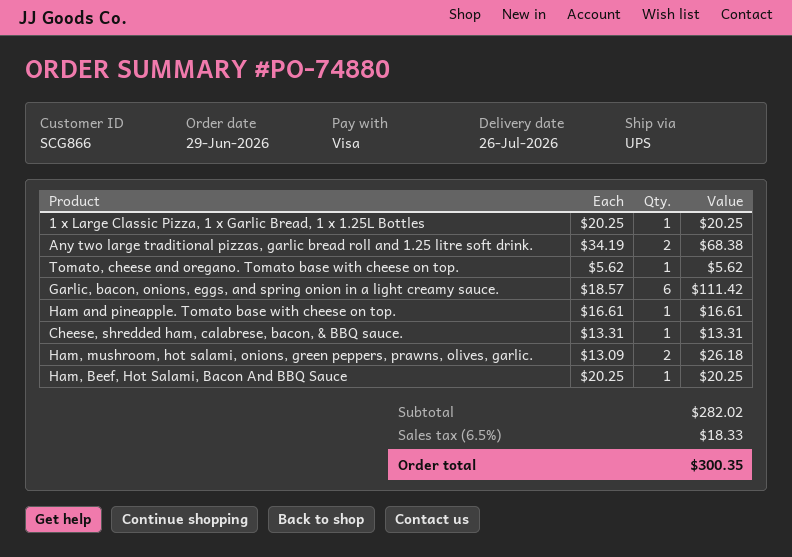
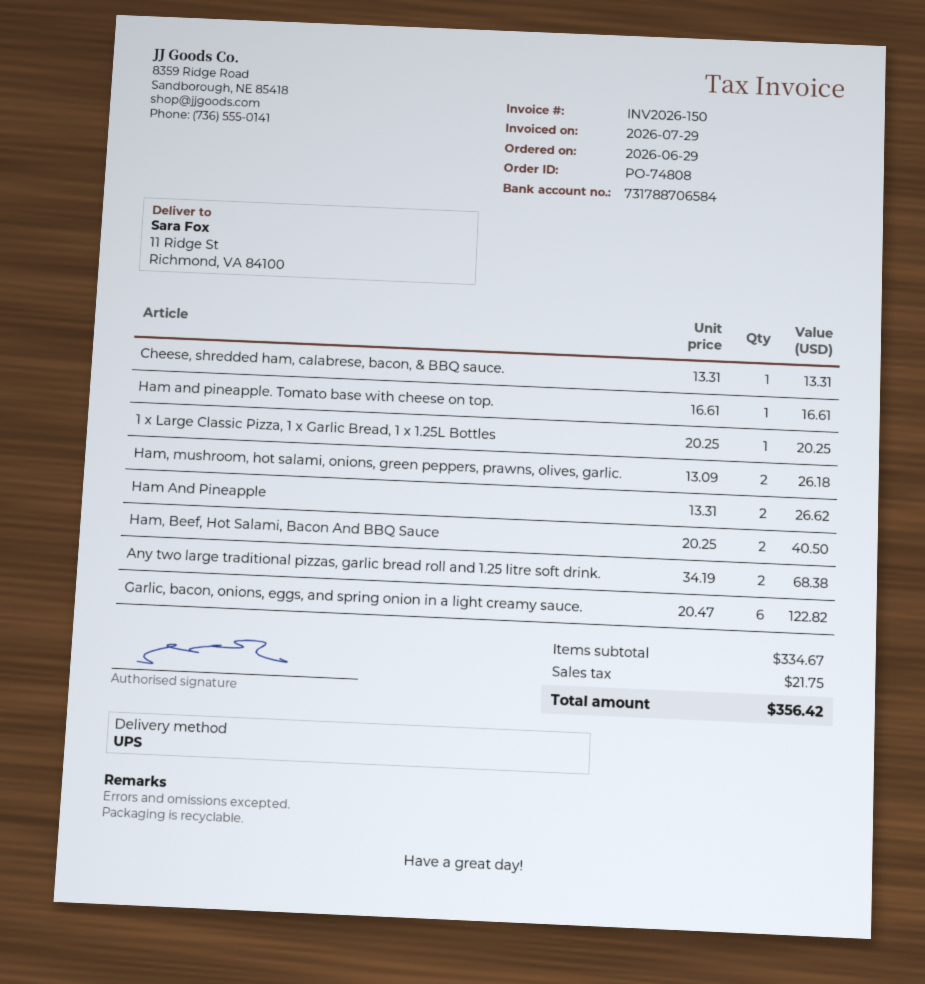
order number: PO-74880 -> PO-74808
Tomato, cheese and oregano. Tomato base with cheese on top.: 1 x 5.62 = 5.62 -> none
Garlic, bacon, onions, eggs, and spring onion in a light creamy sauce.: 6 x 18.57 = 111.42 -> 6 x 20.47 = 122.82
Ham, Beef, Hot Salami, Bacon And BBQ Sauce: 1 x 20.25 = 20.25 -> 2 x 20.25 = 40.50
Ham And Pineapple: none -> 2 x 13.31 = 26.62
subtotal: 282.02 -> 334.67
tax: 18.33 -> 21.75
total: 300.35 -> 356.42

